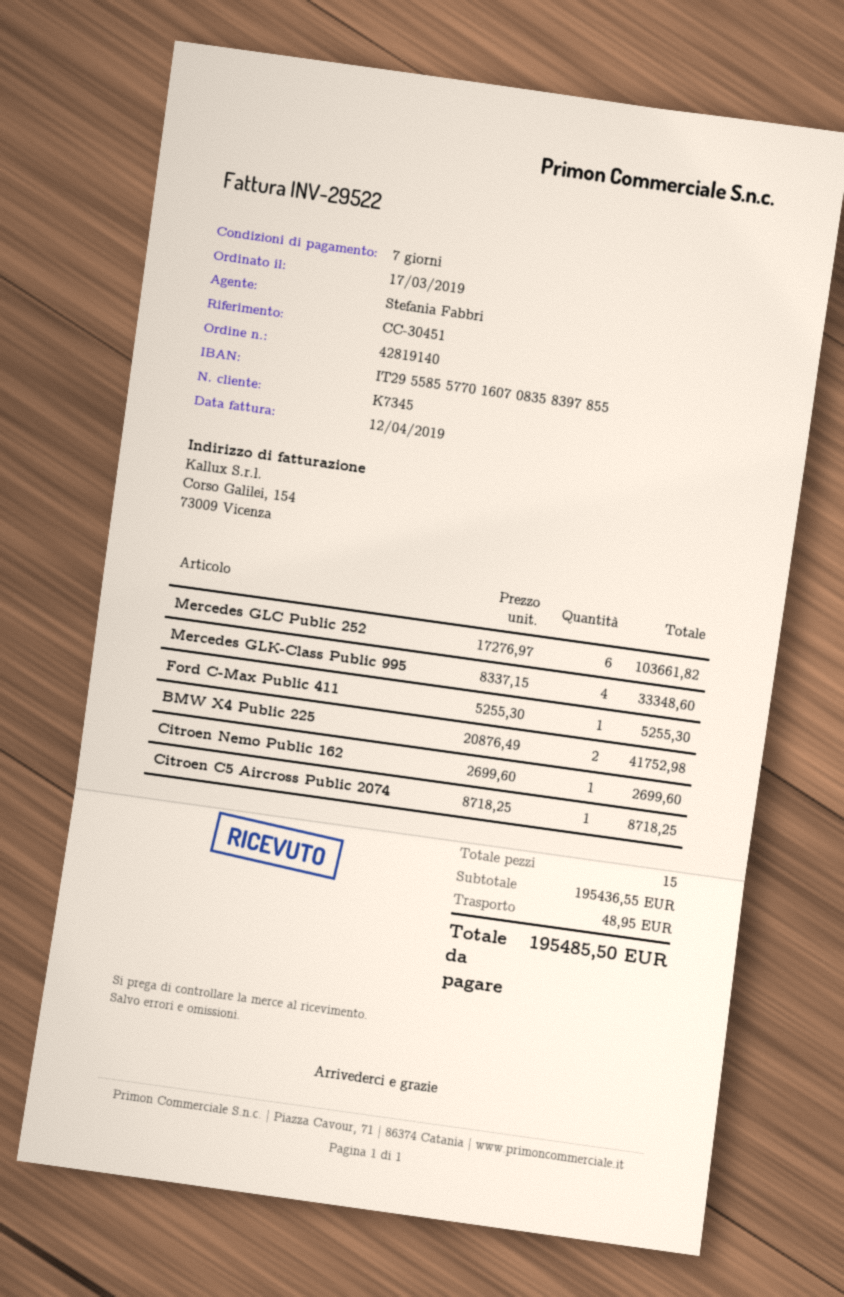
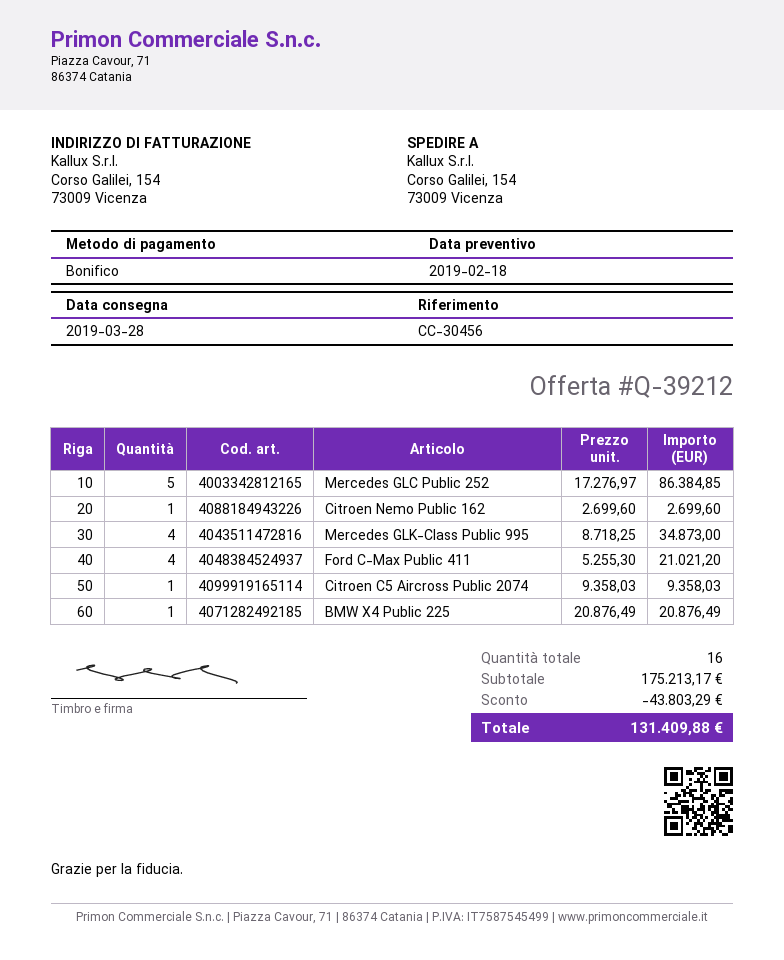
reference: CC-30451 -> CC-30456
Mercedes GLC Public 252: 6 x 17276.97 = 103661.82 -> 5 x 17276.97 = 86384.85
Mercedes GLK-Class Public 995: 4 x 8337.15 = 33348.60 -> 4 x 8718.25 = 34873.00
Ford C-Max Public 411: 1 x 5255.30 = 5255.30 -> 4 x 5255.30 = 21021.20
BMW X4 Public 225: 2 x 20876.49 = 41752.98 -> 1 x 20876.49 = 20876.49
Citroen C5 Aircross Public 2074: 1 x 8718.25 = 8718.25 -> 1 x 9358.03 = 9358.03
total quantity: 15 -> 16
subtotal: 195436.55 -> 175213.17
discount: none -> 43803.29
shipping: 48.95 -> none
total: 195485.50 -> 131409.88

